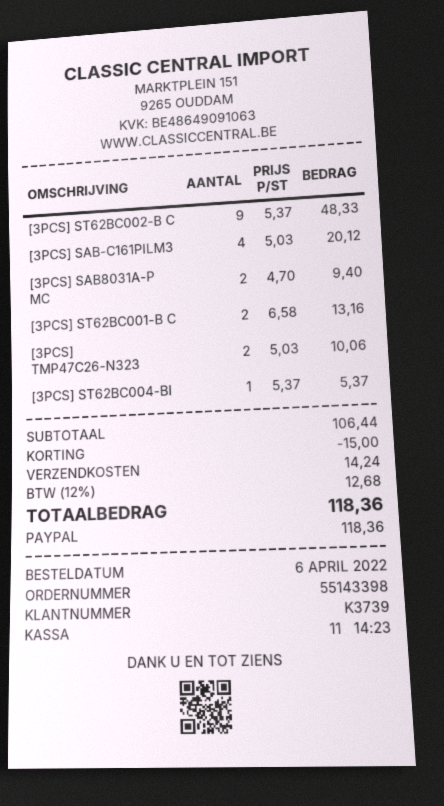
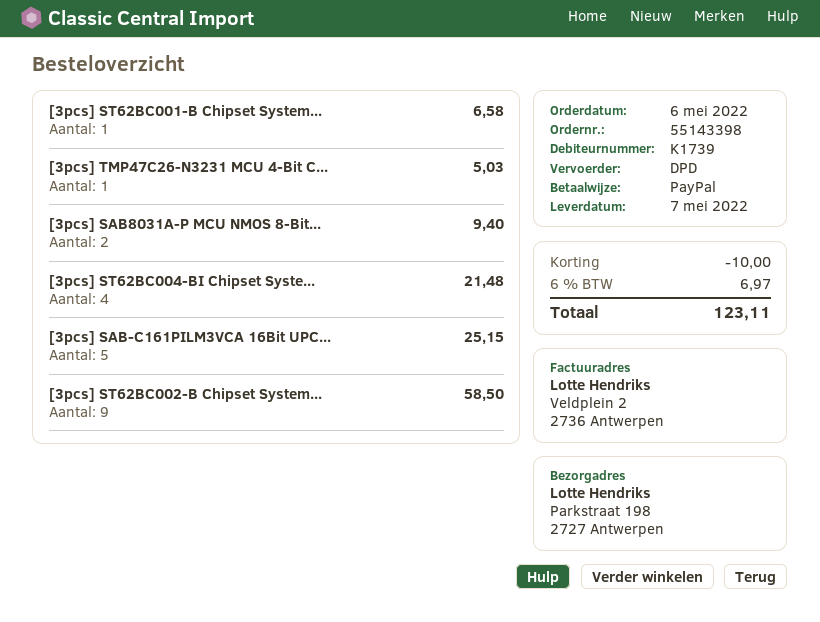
order date: 2022-04-06 -> 2022-05-06
customer number: K3739 -> K1739
[3PCS] ST62BC002-B C: 9 for 48.33 -> 9 for 58.50
[3PCS] SAB-C161PILM3: 4 for 20.12 -> 5 for 25.15
[3PCS] ST62BC001-B C: 2 for 13.16 -> 1 for 6.58
[3PCS] TMP47C26-N323: 2 for 10.06 -> 1 for 5.03
[3PCS] ST62BC004-BI: 1 for 5.37 -> 4 for 21.48
discount: 15.00 -> 10.00
shipping: 14.24 -> none
tax: 12% = 12.68 -> 6% = 6.97
total: 118.36 -> 123.11

